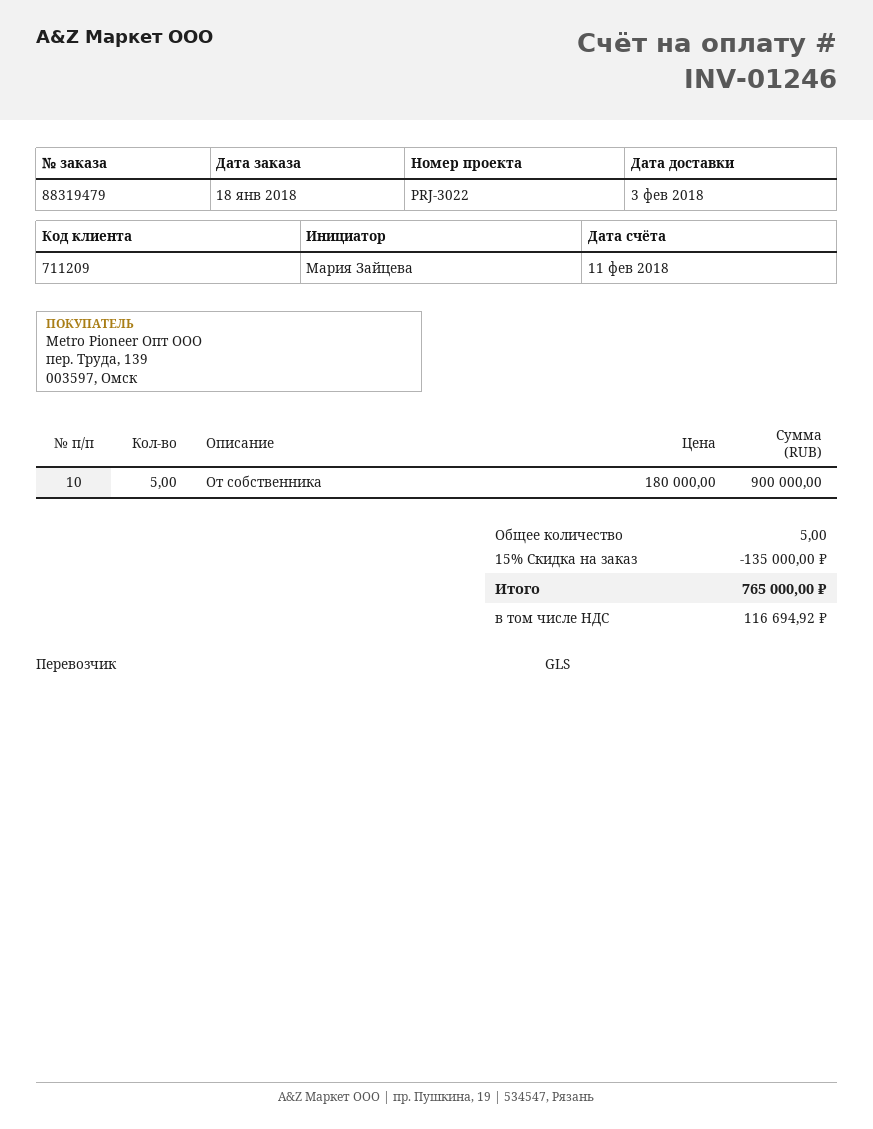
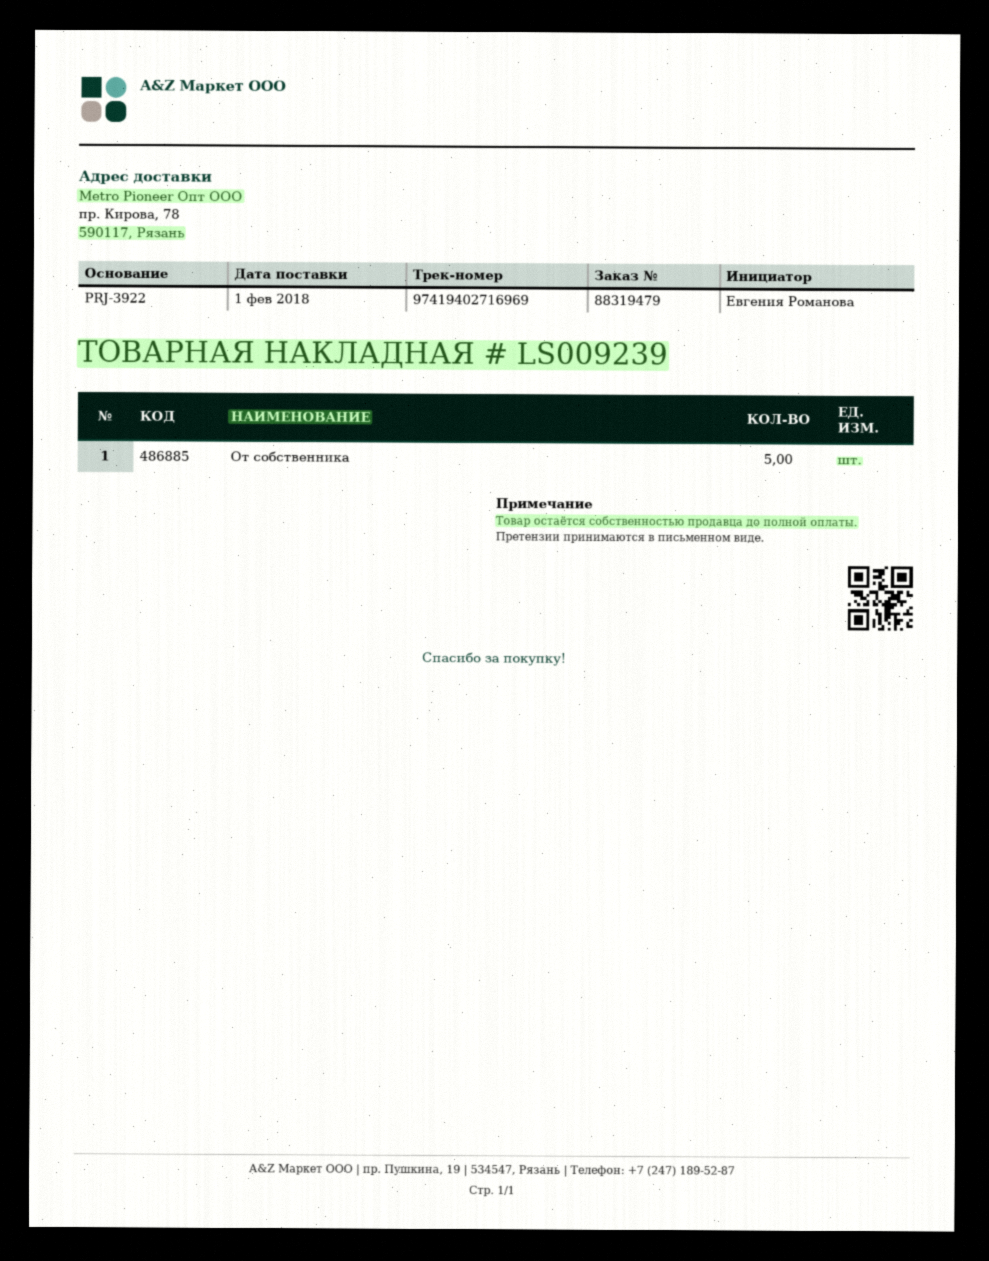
delivery date: 2018-02-03 -> 2018-02-01
reference: PRJ-3022 -> PRJ-3922
ordered by: Мария Зайцева -> Евгения Романова

